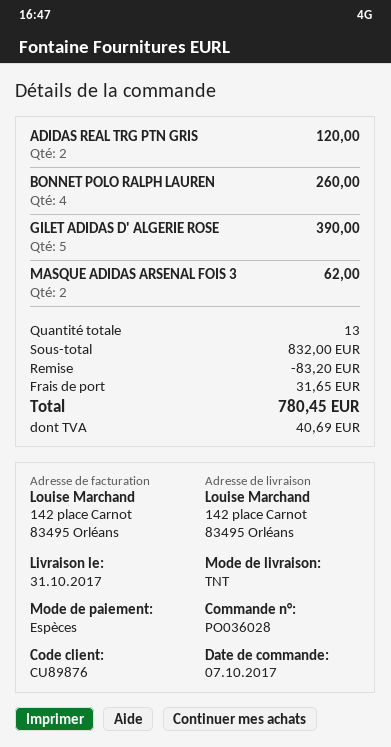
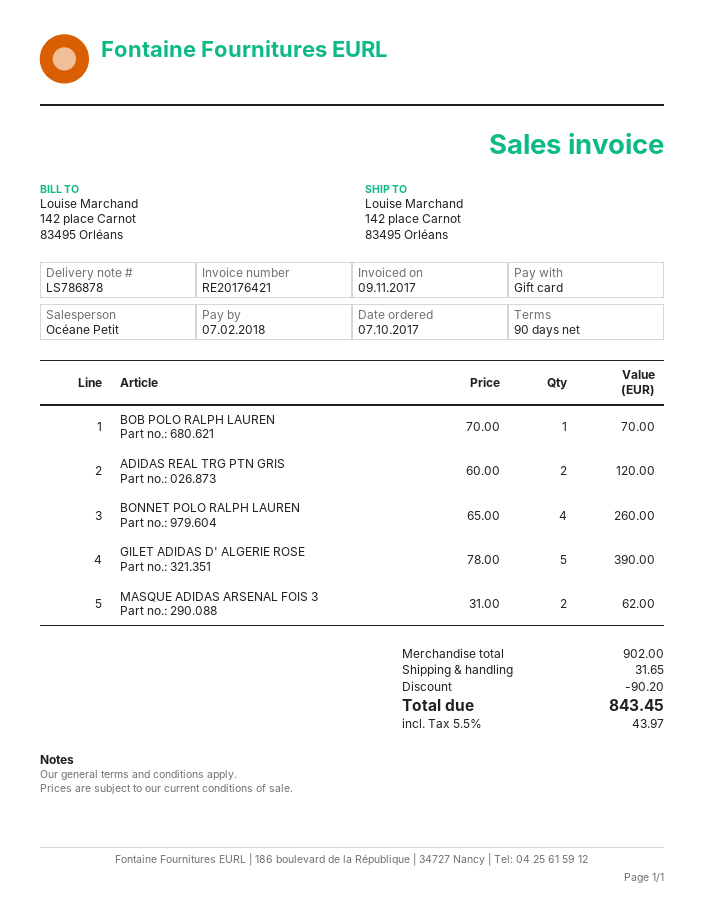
payment method: cash -> gift card
BOB POLO RALPH LAUREN: none -> 1 for 70.00
subtotal: 832.00 -> 902.00
discount: 83.20 -> 90.20
tax: 40.69 -> 43.97
total: 780.45 -> 843.45

